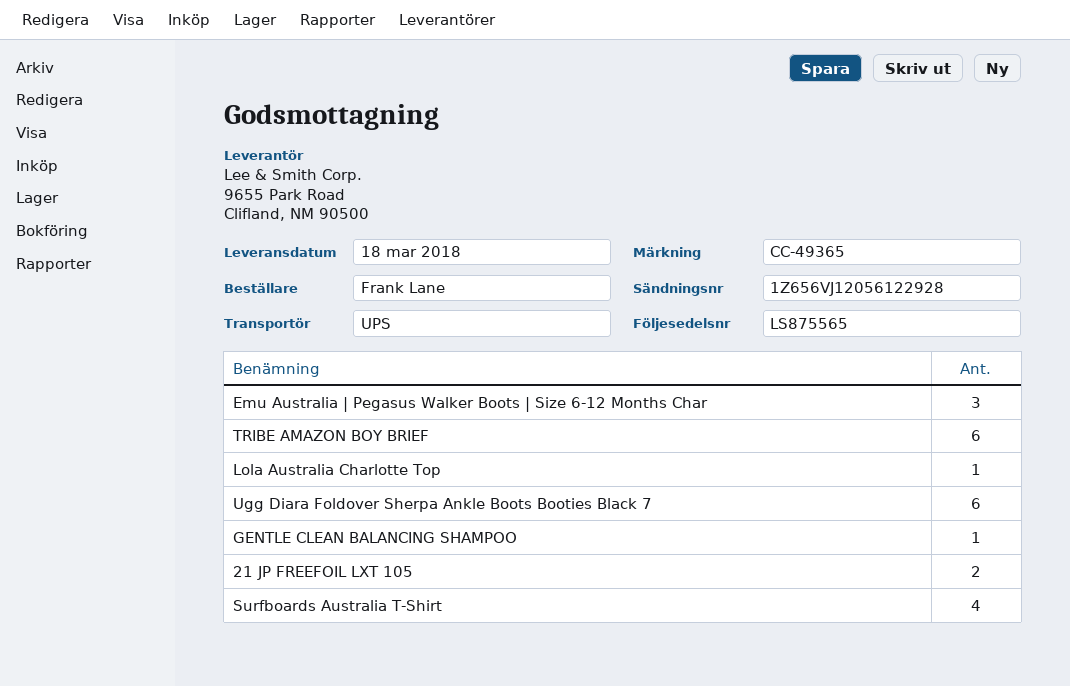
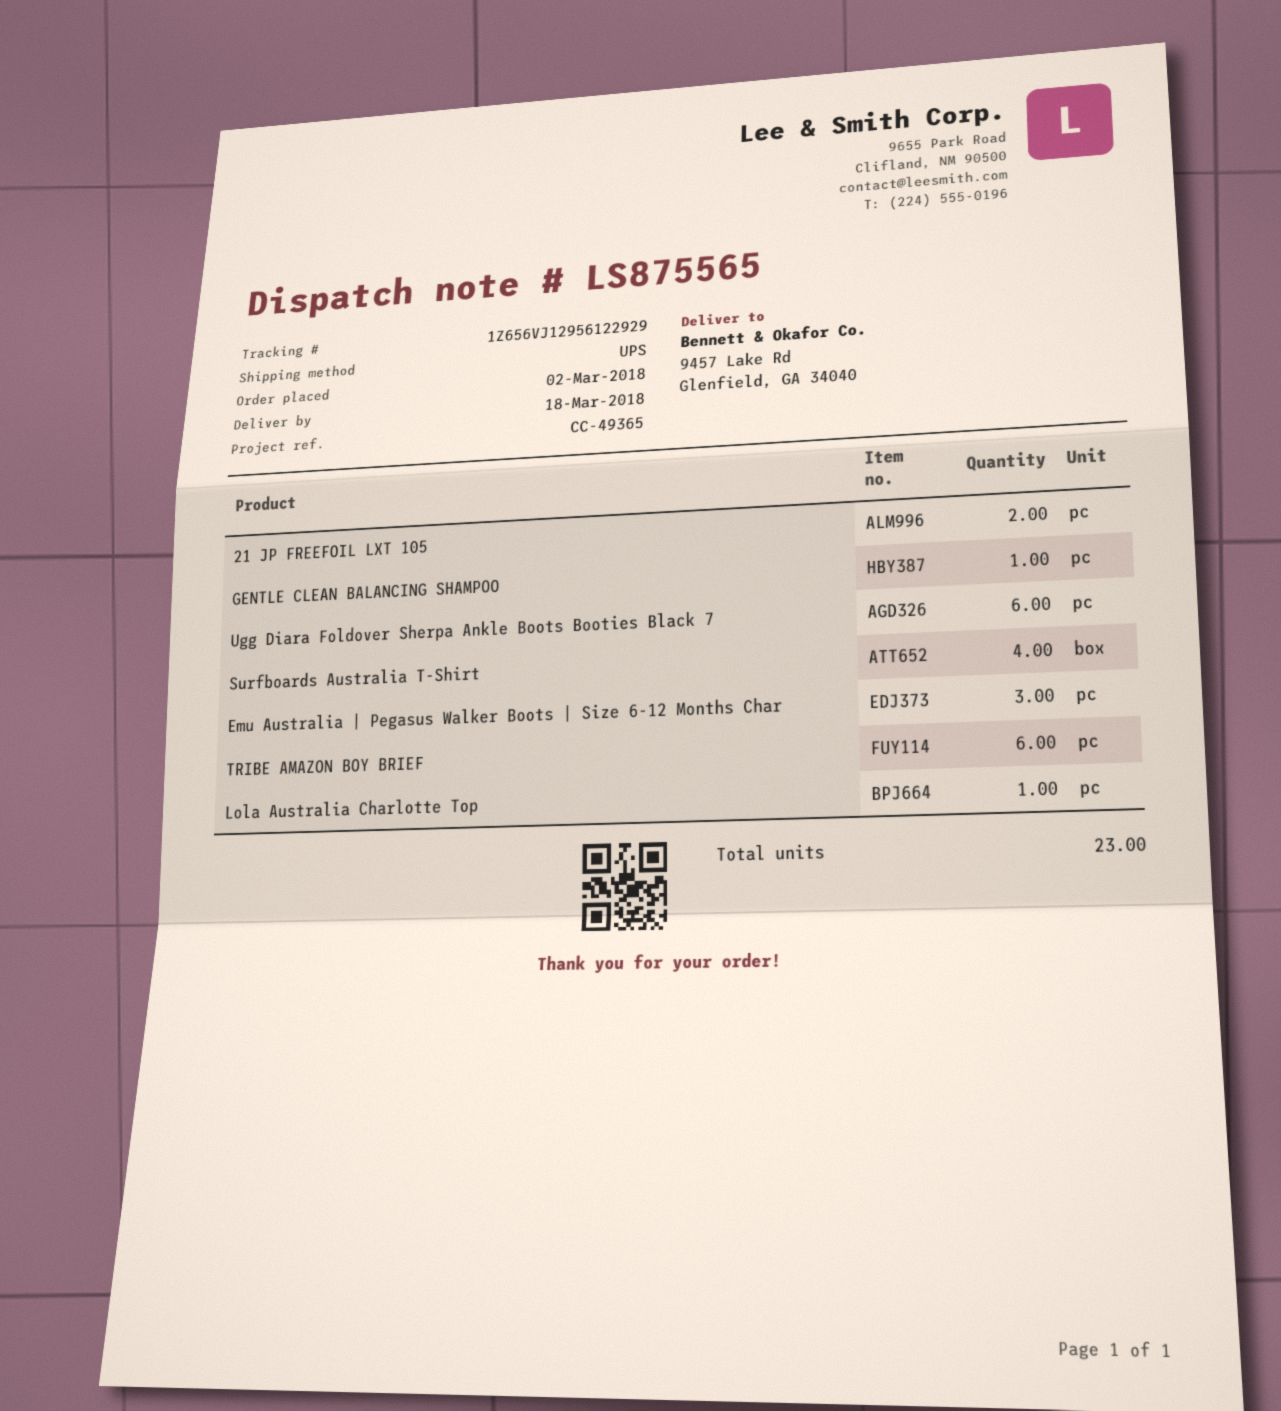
tracking number: 1Z656VJ12056122928 -> 1Z656VJ12956122929

